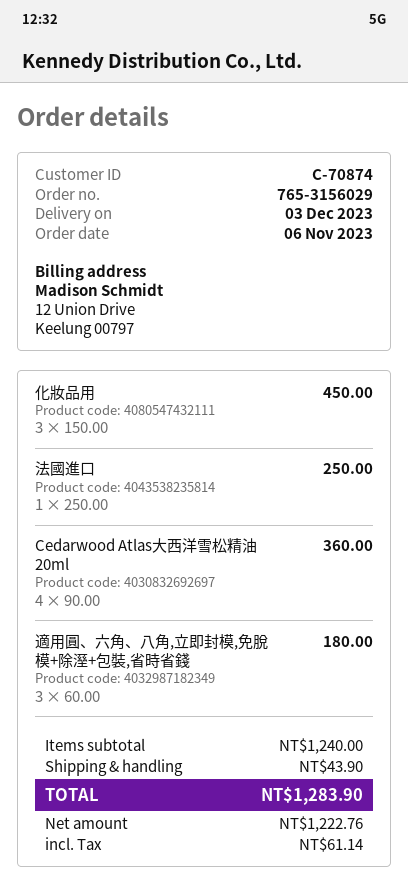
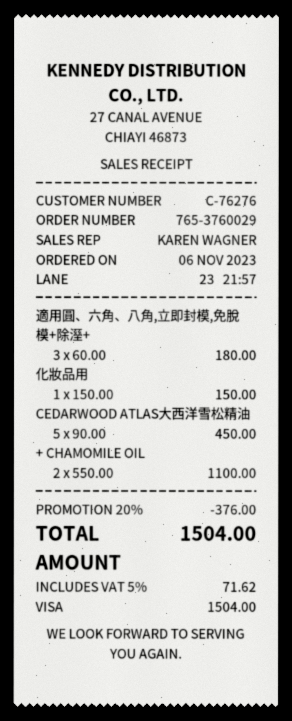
order number: 765-3156029 -> 765-3760029
customer number: C-70874 -> C-76276
化妝品用: 3 x 150.00 = 450.00 -> 1 x 150.00 = 150.00
法國進口: 1 x 250.00 = 250.00 -> none
Cedarwood Atlas大西洋雪松精油 20ml: 4 x 90.00 = 360.00 -> 5 x 90.00 = 450.00
+ CHAMOMILE OIL: none -> 2 x 550.00 = 1100.00
discount: none -> 20% = 376.00
shipping: 43.90 -> none
tax: 61.14 -> 71.62
total: 1283.90 -> 1504.00

